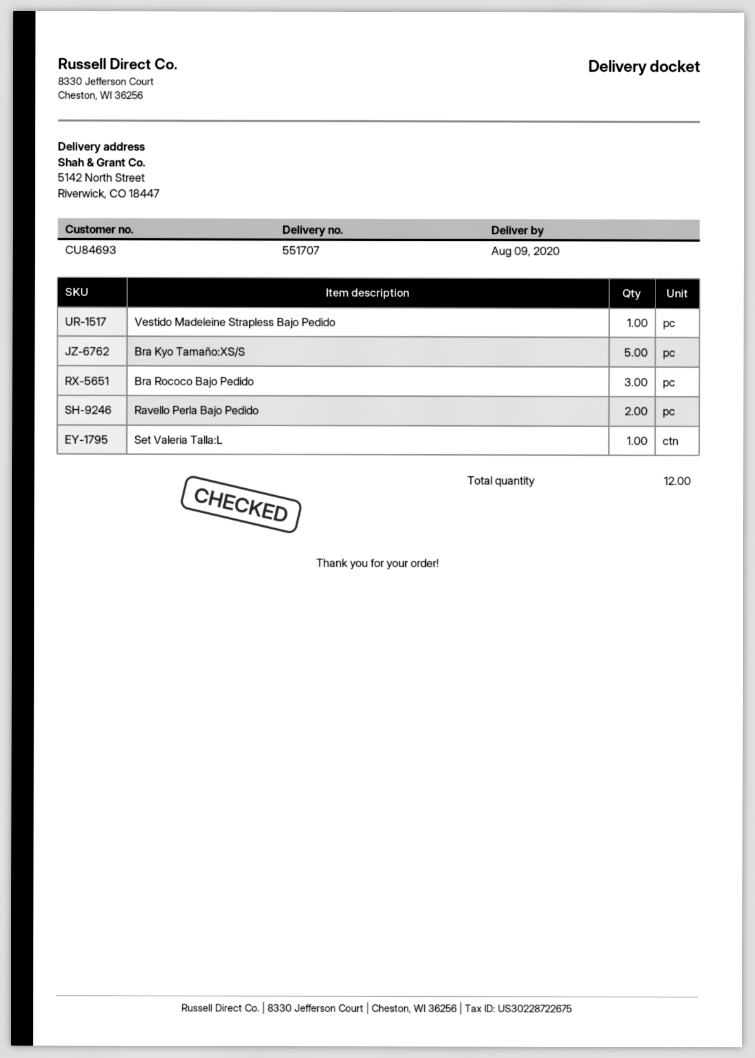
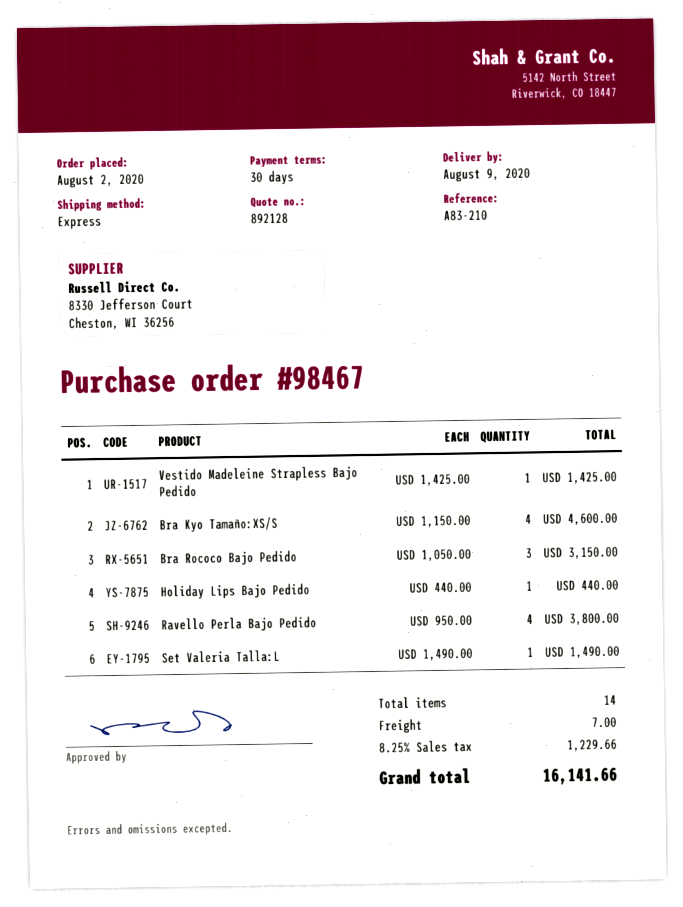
Bra Kyo Tamaño:XS/S: 5 -> 4
Ravello Perla Bajo Pedido: 2 -> 4
Holiday Lips Bajo Pedido: none -> 1
total quantity: 12 -> 14

